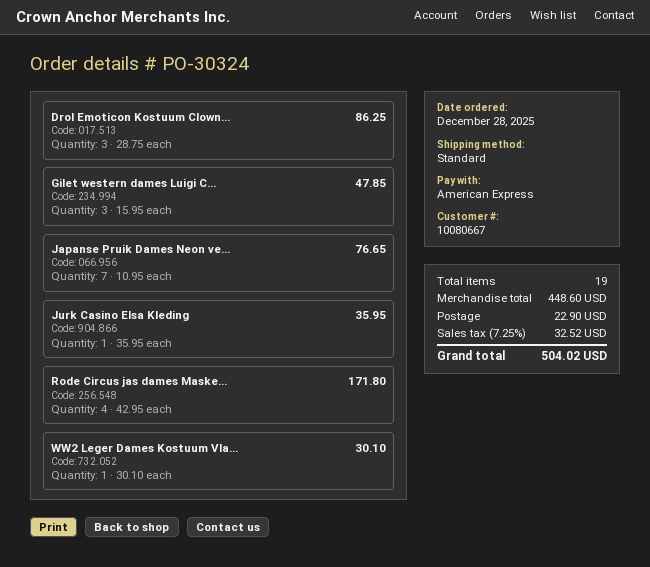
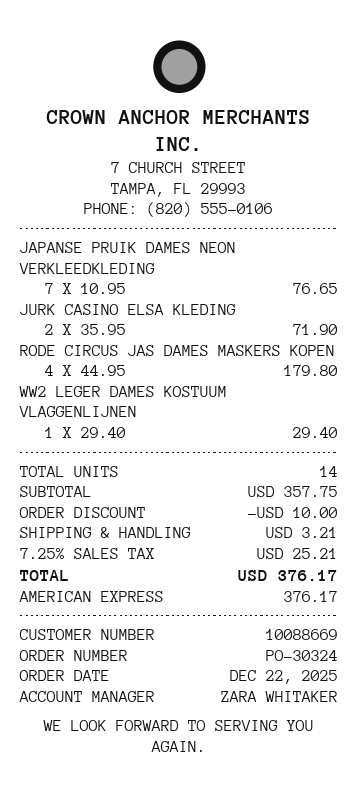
order date: 2025-12-28 -> 2025-12-22
customer number: 10080667 -> 10088669
Drol Emoticon Kostuum Clown...: 3 x 28.75 = 86.25 -> none
Gilet western dames Luigi C...: 3 x 15.95 = 47.85 -> none
Jurk Casino Elsa Kleding: 1 x 35.95 = 35.95 -> 2 x 35.95 = 71.90
Rode Circus jas dames Maske...: 4 x 42.95 = 171.80 -> 4 x 44.95 = 179.80
WW2 Leger Dames Kostuum Vla...: 1 x 30.10 = 30.10 -> 1 x 29.40 = 29.40
total quantity: 19 -> 14
subtotal: 448.60 -> 357.75
discount: none -> 10.00
shipping: 22.90 -> 3.21
tax: 7.25% = 32.52 -> 7.25% = 25.21
total: 504.02 -> 376.17

